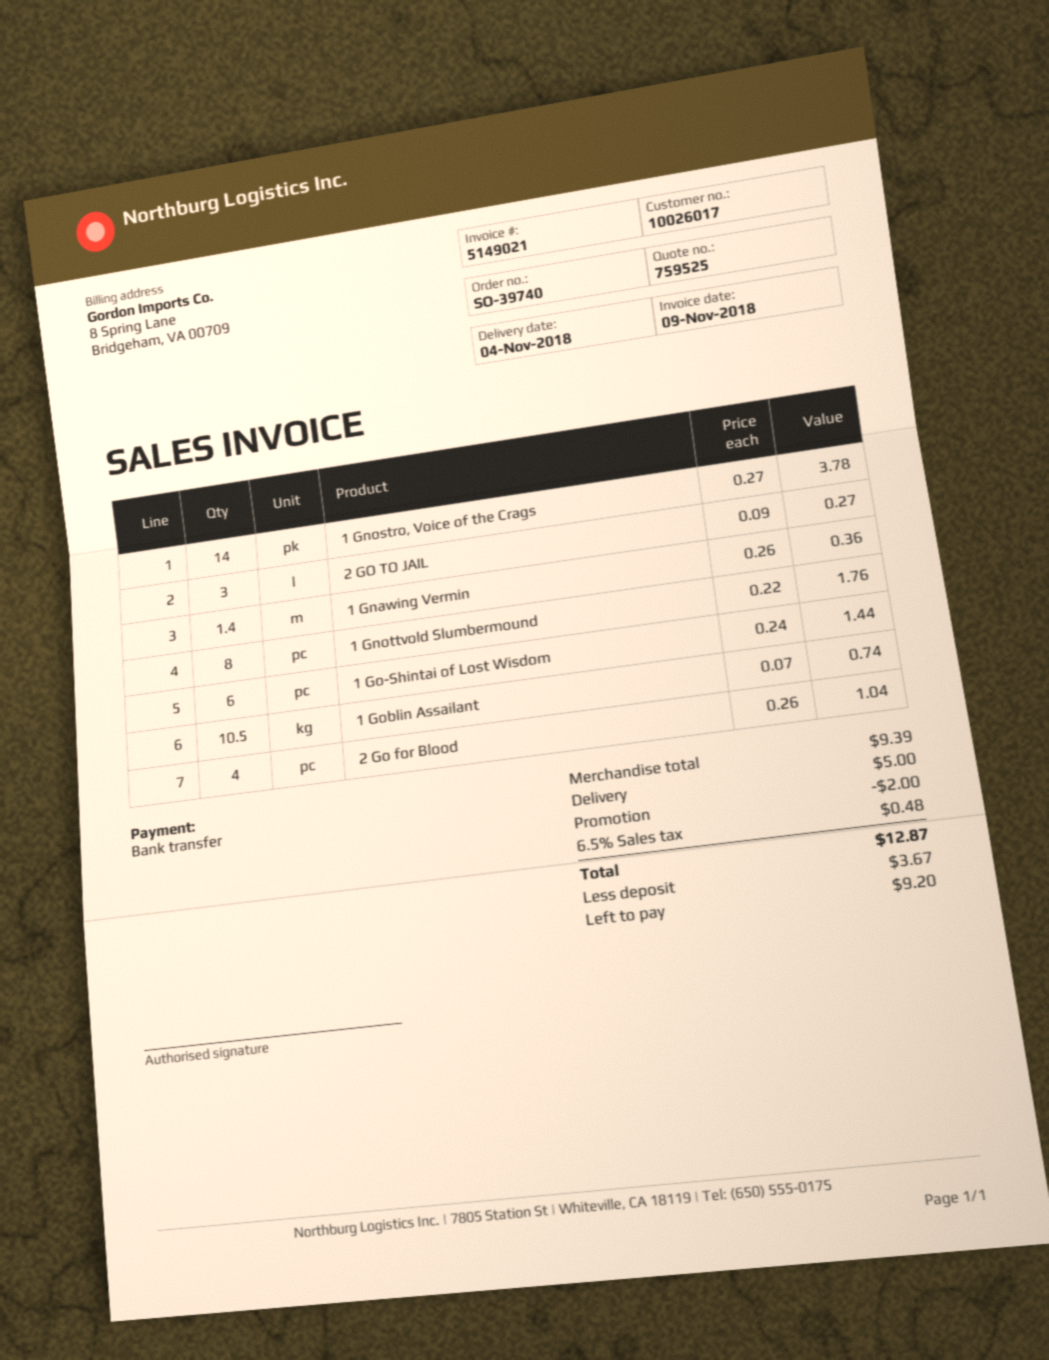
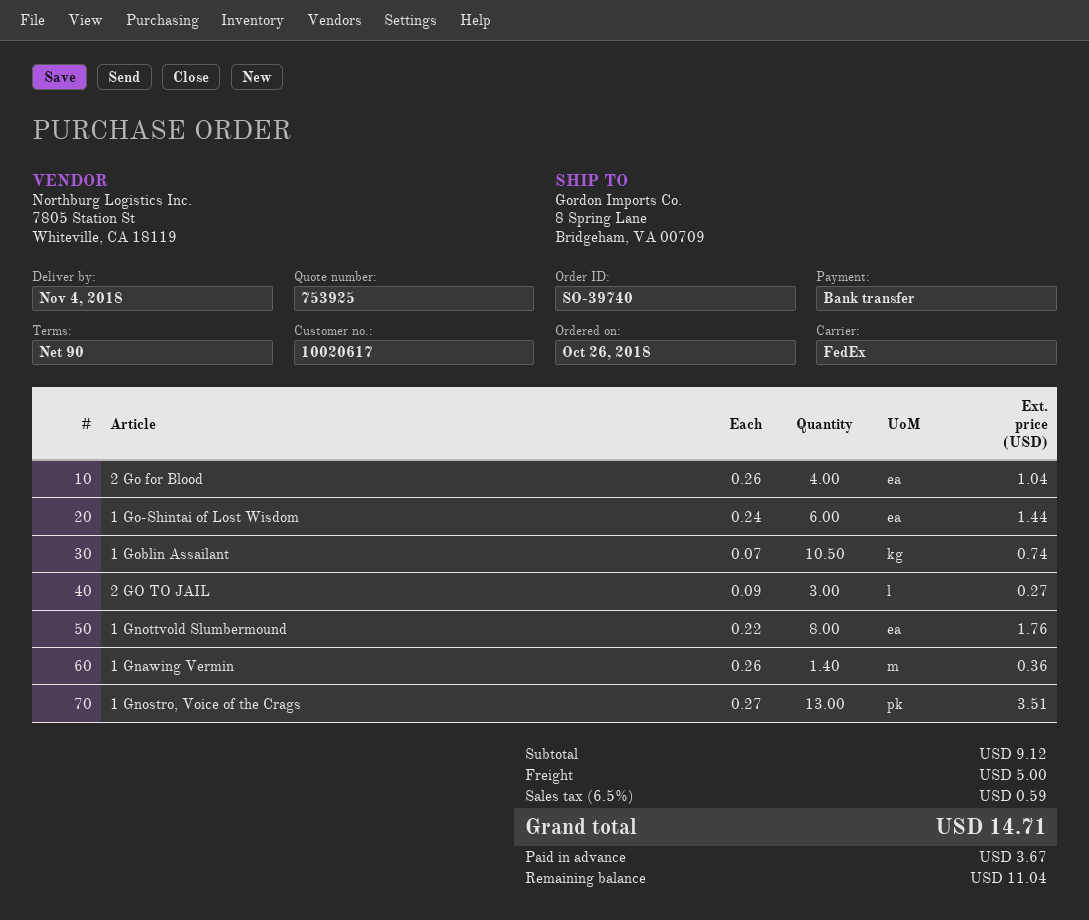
quote number: 759525 -> 753925
customer number: 10026017 -> 10020617
1 Gnostro, Voice of the Crags: 14 x 0.27 = 3.78 -> 13 x 0.27 = 3.51
subtotal: 9.39 -> 9.12
discount: 2.00 -> none
tax: 6.5% = 0.48 -> 6.5% = 0.59
total: 12.87 -> 14.71
balance: 9.20 -> 11.04

